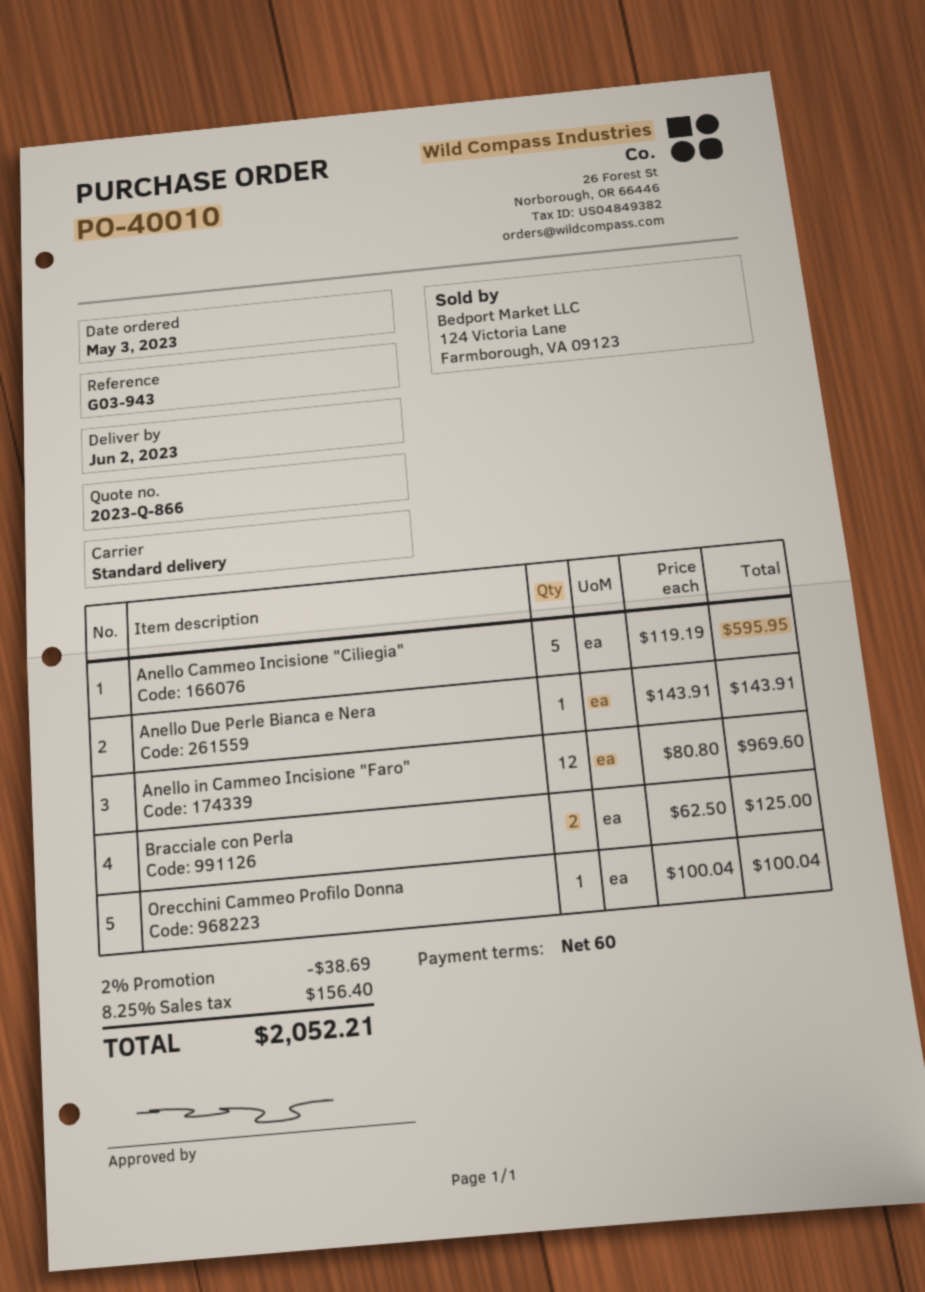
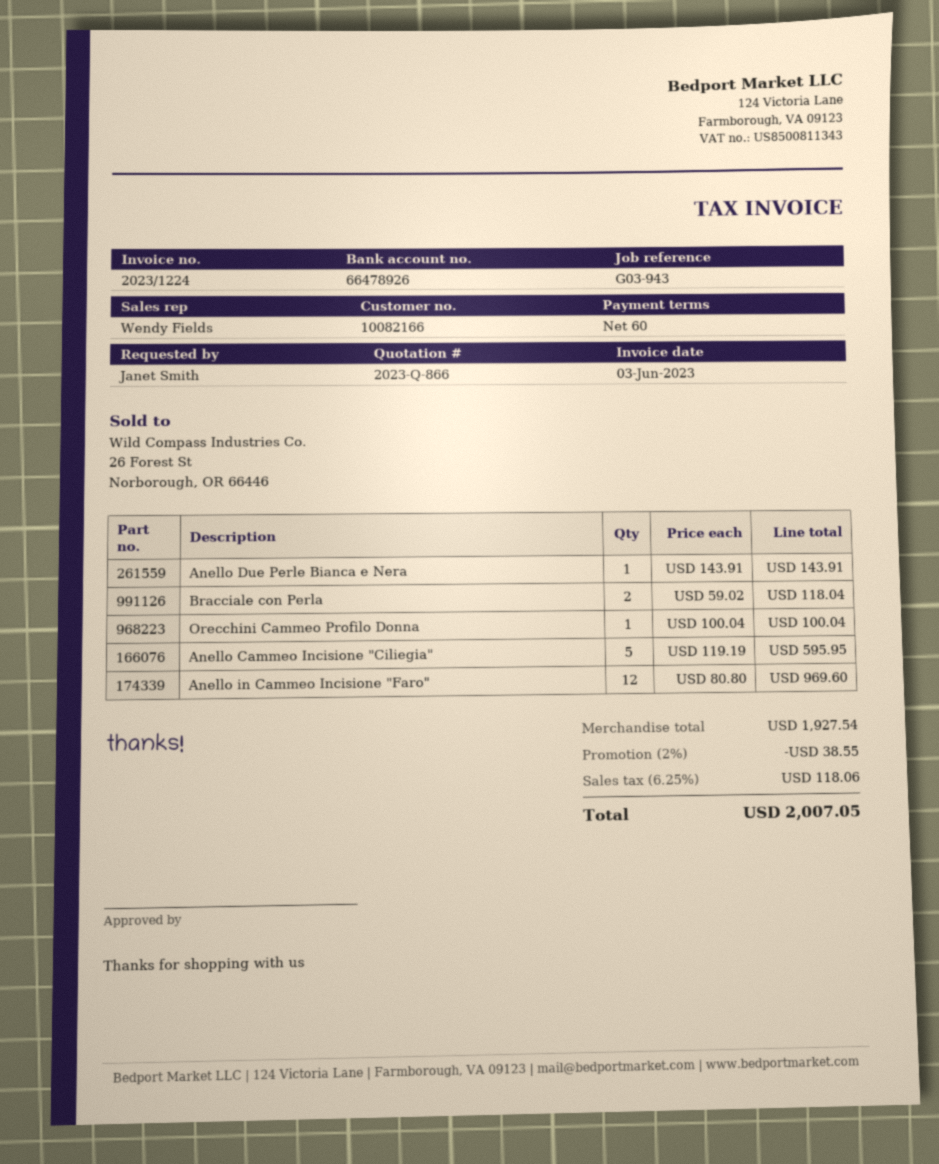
Bracciale con Perla: 2 x 62.50 = 125.00 -> 2 x 59.02 = 118.04
discount: 2% = 38.69 -> 2% = 38.55
tax: 8.25% = 156.40 -> 6.25% = 118.06
total: 2052.21 -> 2007.05

